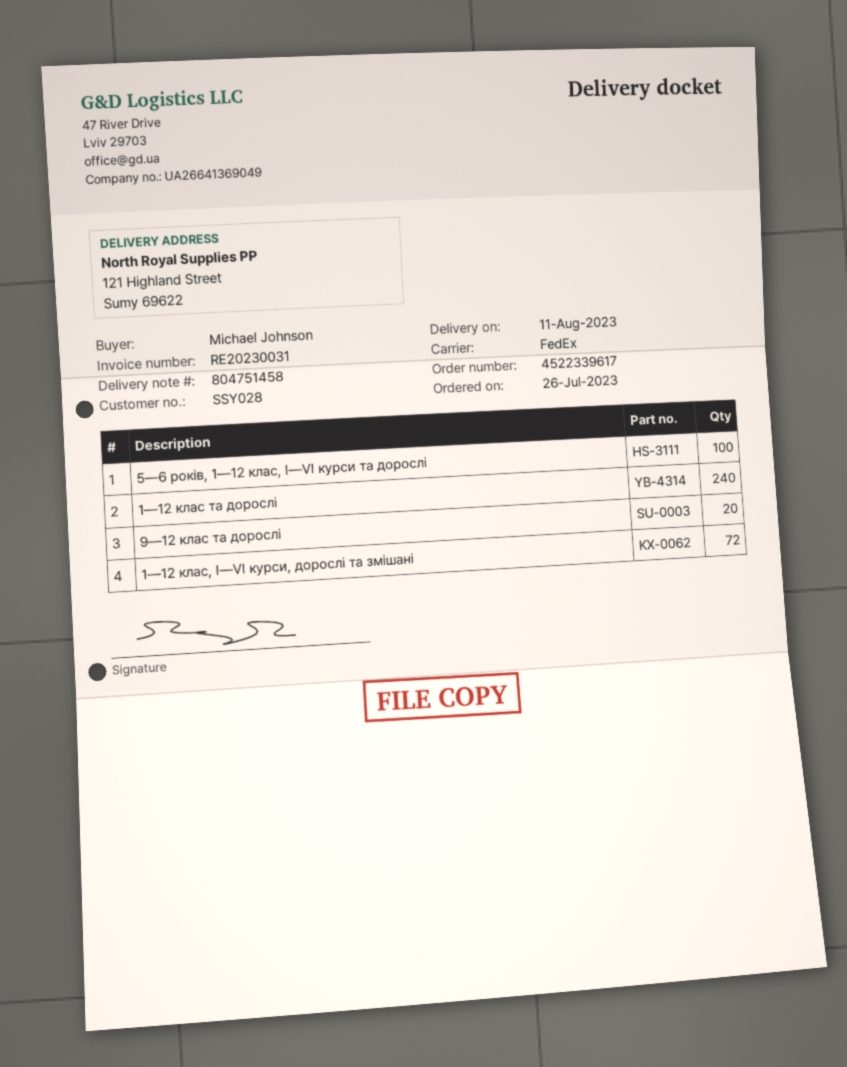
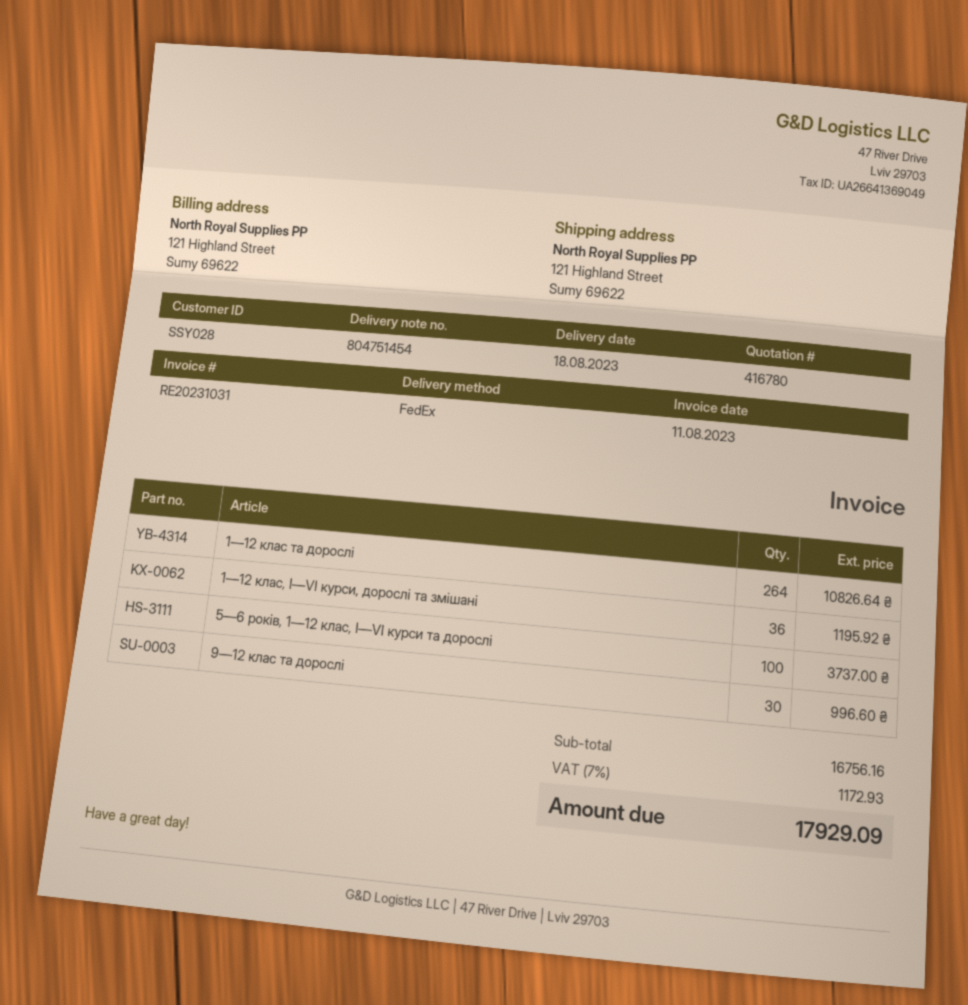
delivery note number: 804751458 -> 804751454
delivery date: 2023-08-11 -> 2023-08-18
invoice number: RE20230031 -> RE20231031
1—12 клас та дорослі: 240 -> 264
9—12 клас та дорослі: 20 -> 30
1—12 клас, I—VI курси, дорослі та змішані: 72 -> 36

